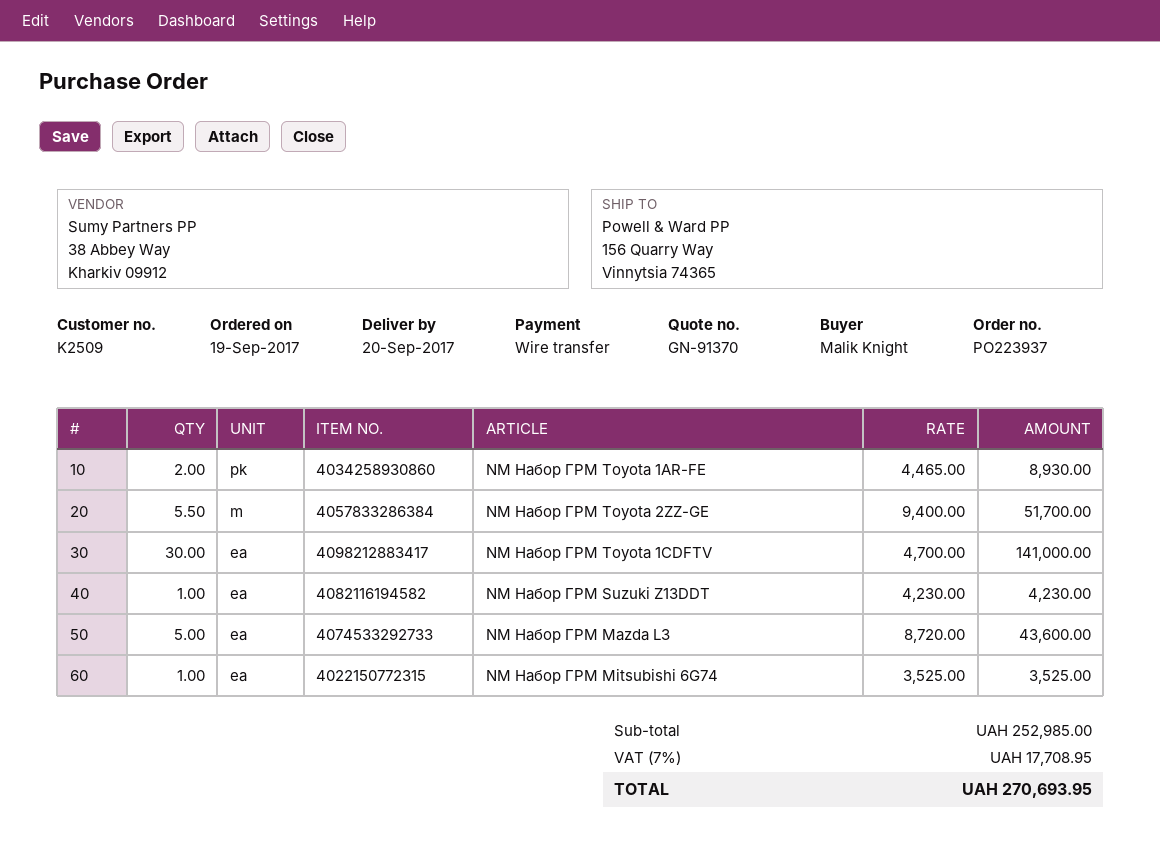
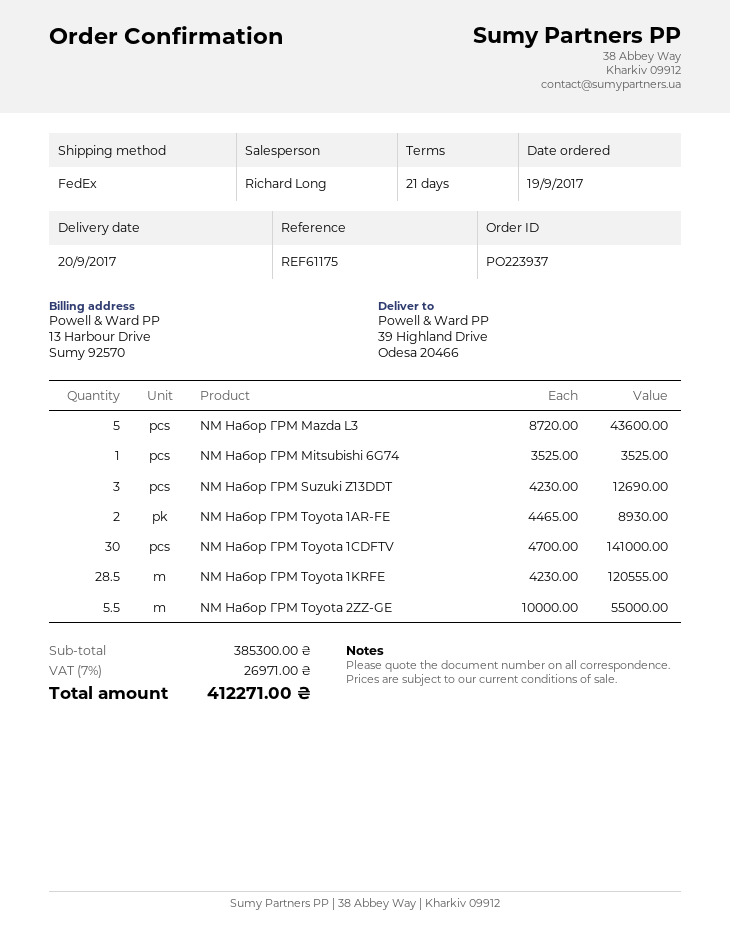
ship to: 156 Quarry Way, Vinnytsia 74365 -> 39 Highland Drive, Odesa 20466
NM Набор ГРМ Toyota 2ZZ-GE: 5.5 x 9400.00 = 51700.00 -> 5.5 x 10000.00 = 55000.00
NM Набор ГРМ Suzuki Z13DDT: 1 x 4230.00 = 4230.00 -> 3 x 4230.00 = 12690.00
NM Набор ГРМ Toyota 1KRFE: none -> 28.5 x 4230.00 = 120555.00
subtotal: 252985.00 -> 385300.00
tax: 7% = 17708.95 -> 7% = 26971.00
total: 270693.95 -> 412271.00

